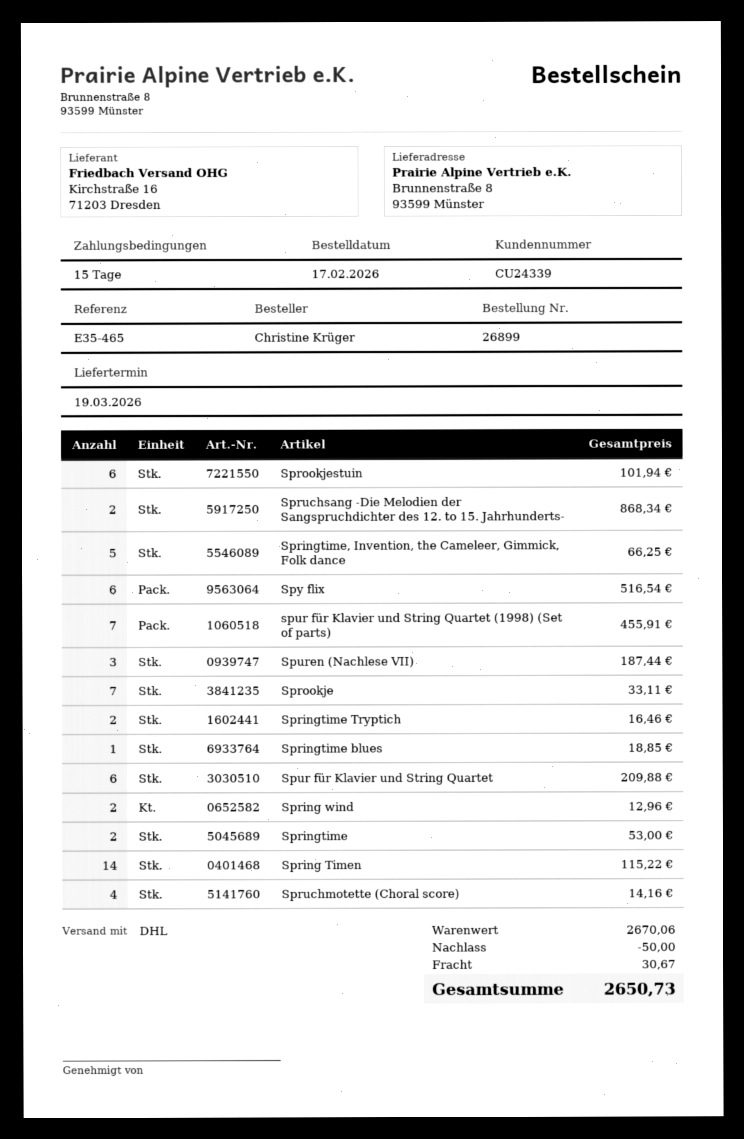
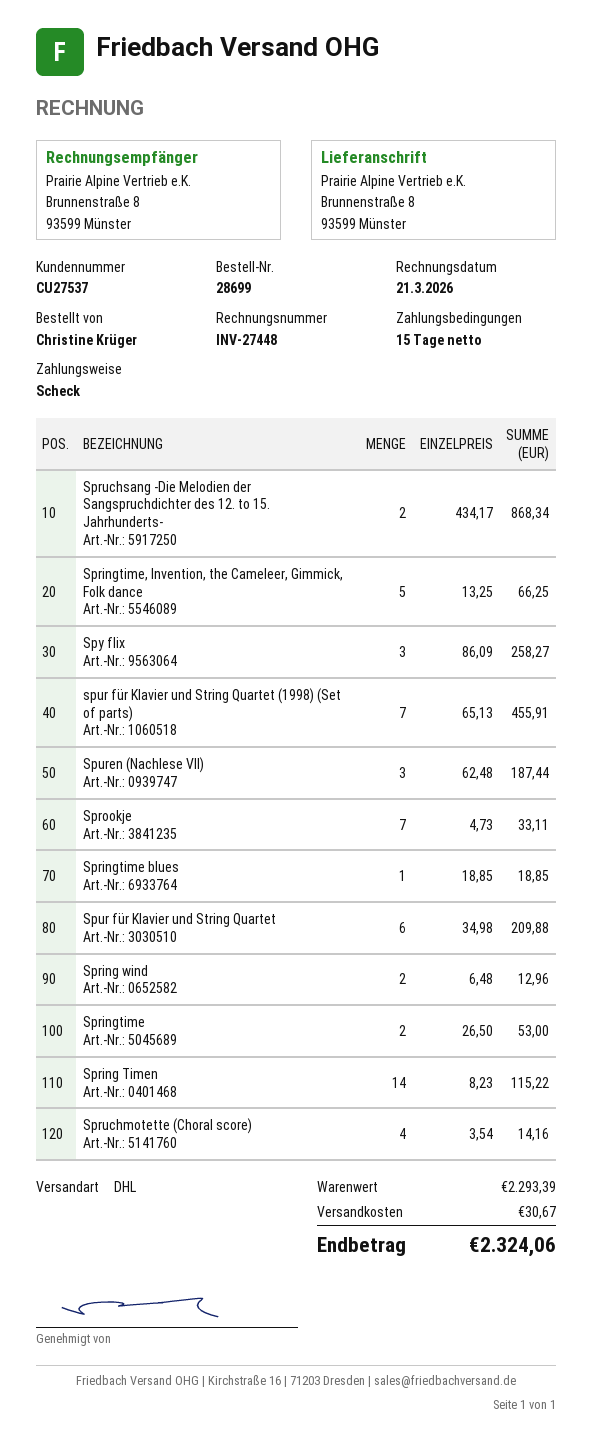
order number: 26899 -> 28699
customer number: CU24339 -> CU27537
Sprookjestuin: 6 for 101.94 -> none
Spy flix: 6 for 516.54 -> 3 for 258.27
Springtime Tryptich: 2 for 16.46 -> none
subtotal: 2670.06 -> 2293.39
discount: 50.00 -> none
total: 2650.73 -> 2324.06

